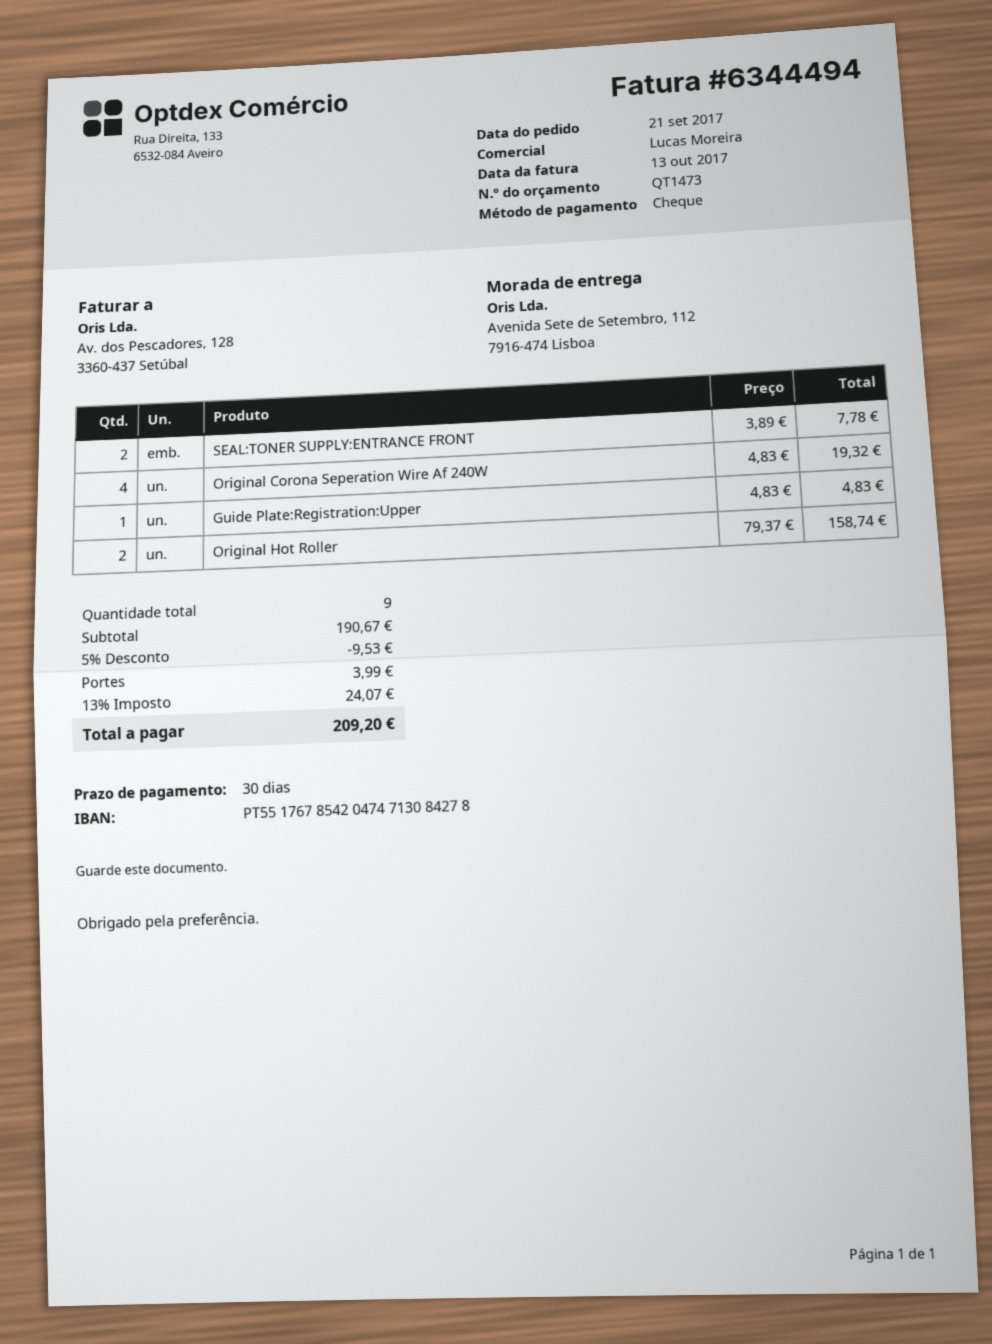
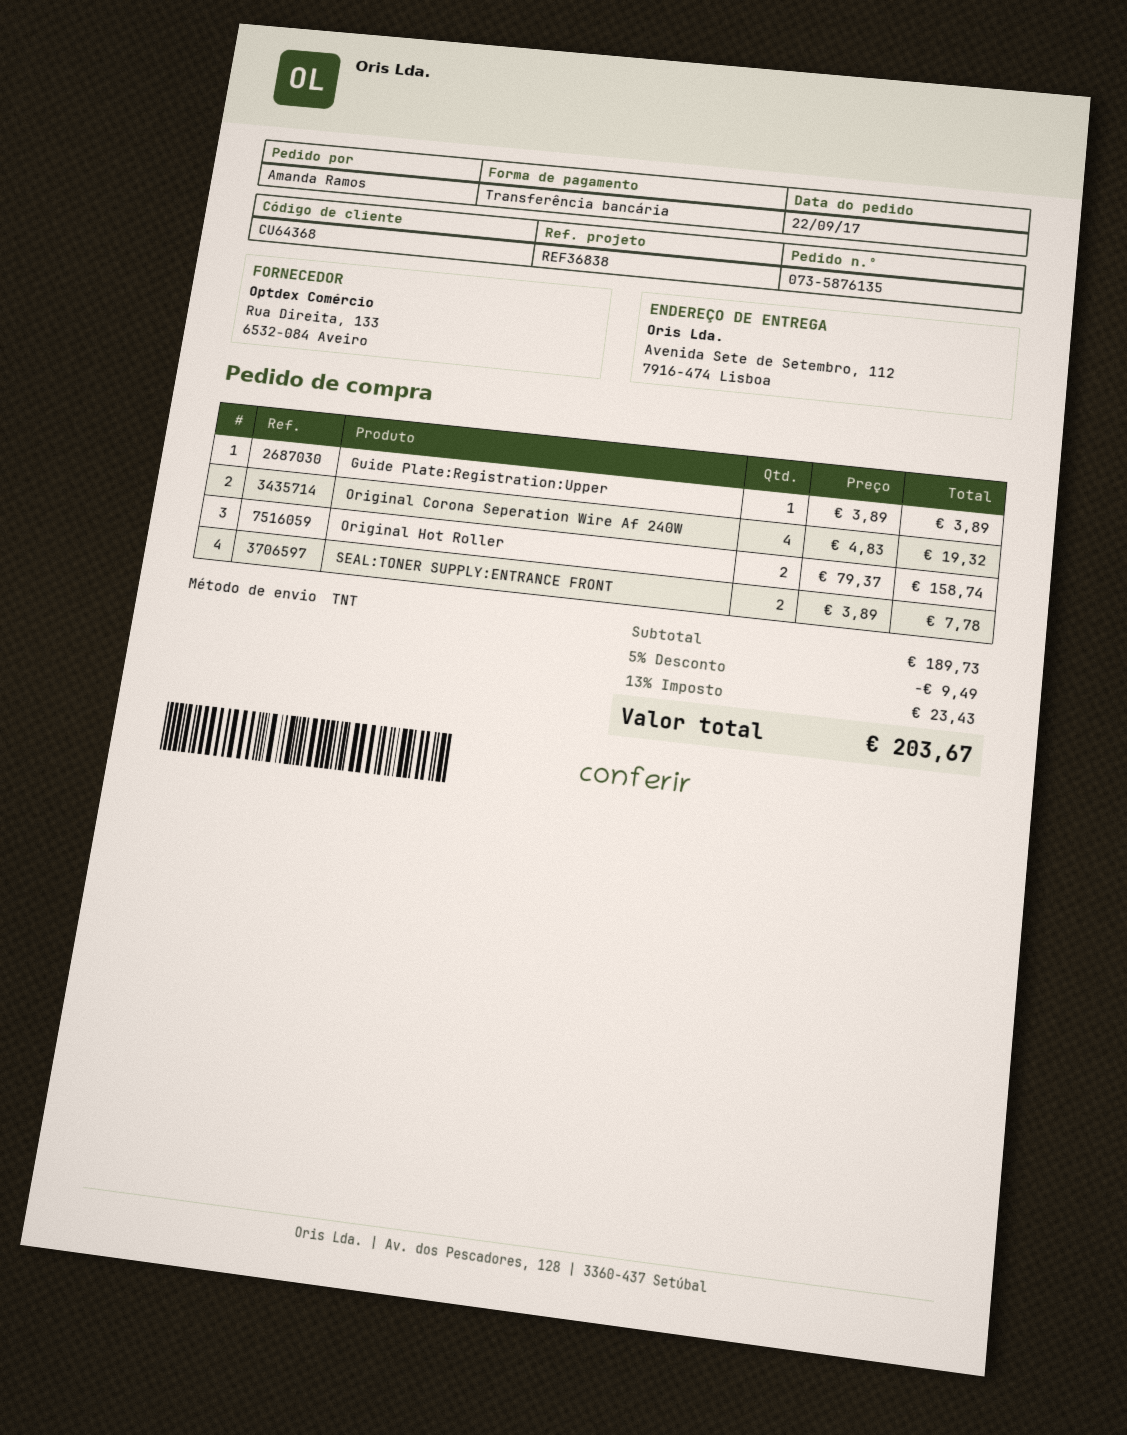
order date: 2017-09-21 -> 2017-09-22
payment method: cheque -> bank transfer
Guide Plate:Registration:Upper: 1 x 4.83 = 4.83 -> 1 x 3.89 = 3.89
subtotal: 190.67 -> 189.73
discount: 5% = 9.53 -> 5% = 9.49
shipping: 3.99 -> none
tax: 13% = 24.07 -> 13% = 23.43
total: 209.20 -> 203.67

